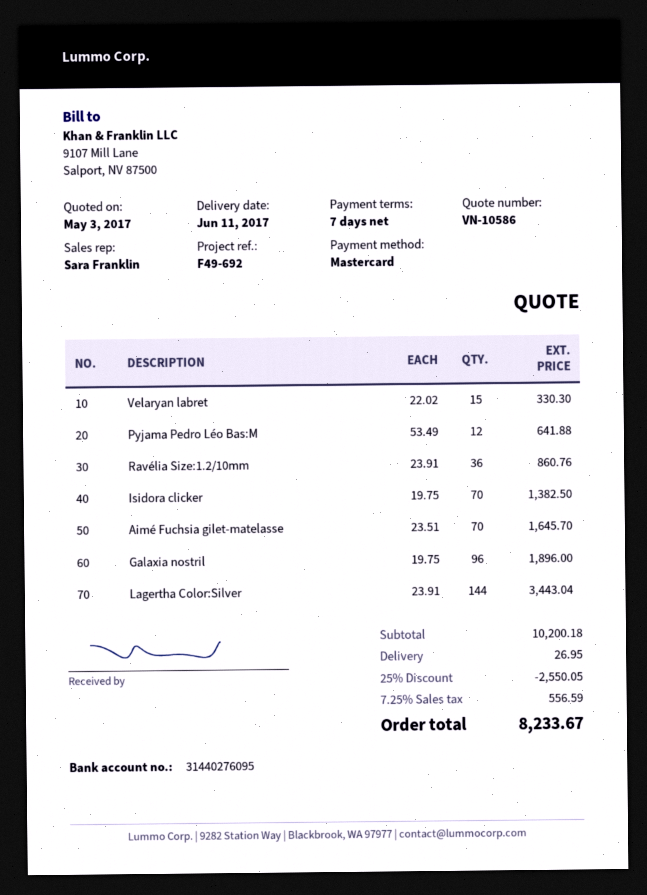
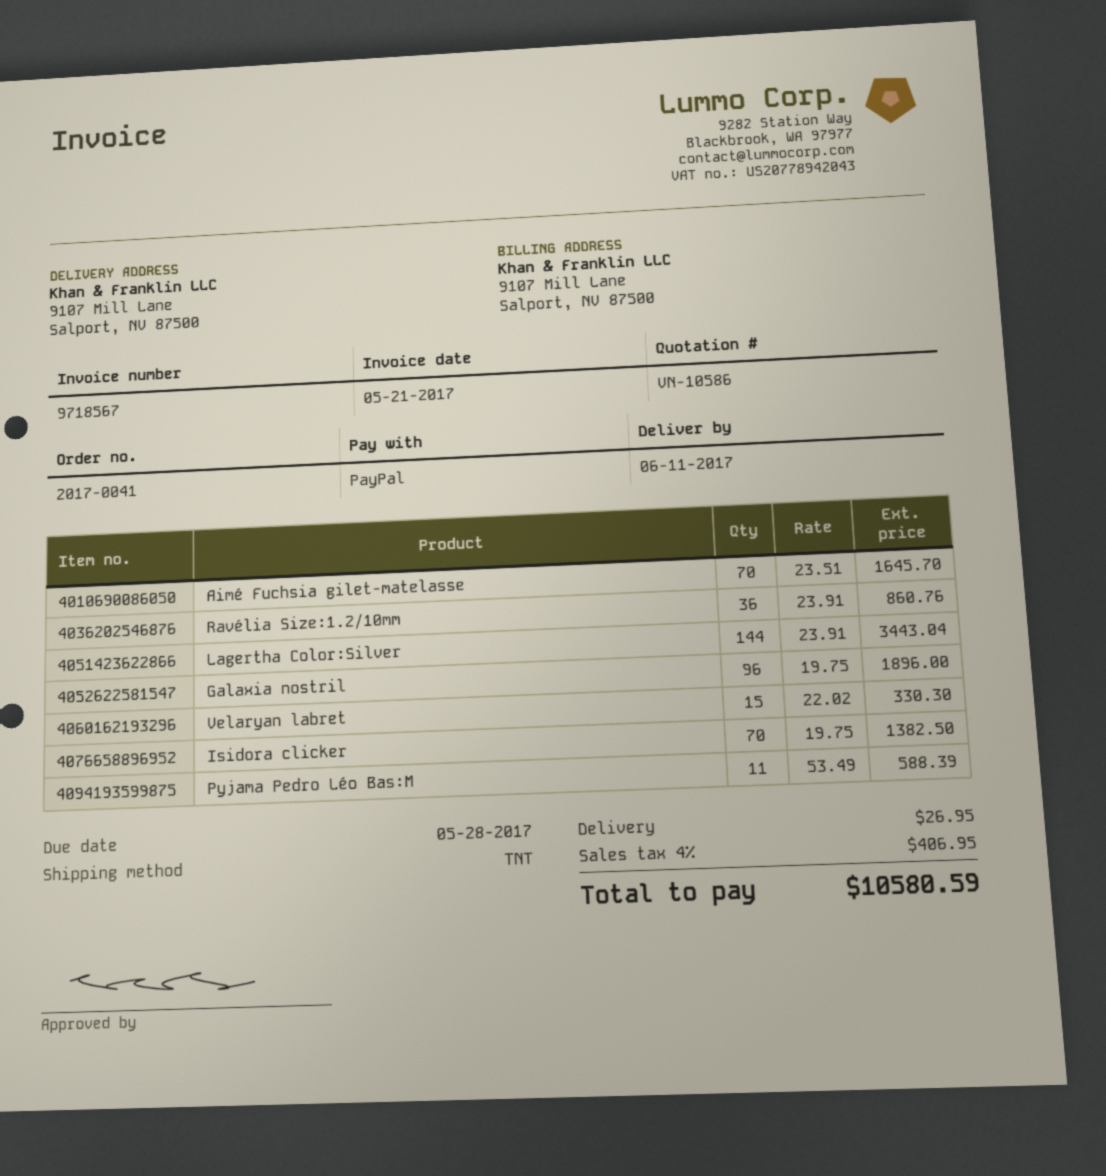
payment method: Mastercard -> PayPal
Pyjama Pedro Léo Bas:M: 12 x 53.49 = 641.88 -> 11 x 53.49 = 588.39
discount: 25% = 2550.05 -> none
tax: 7.25% = 556.59 -> 4% = 406.95
total: 8233.67 -> 10580.59

